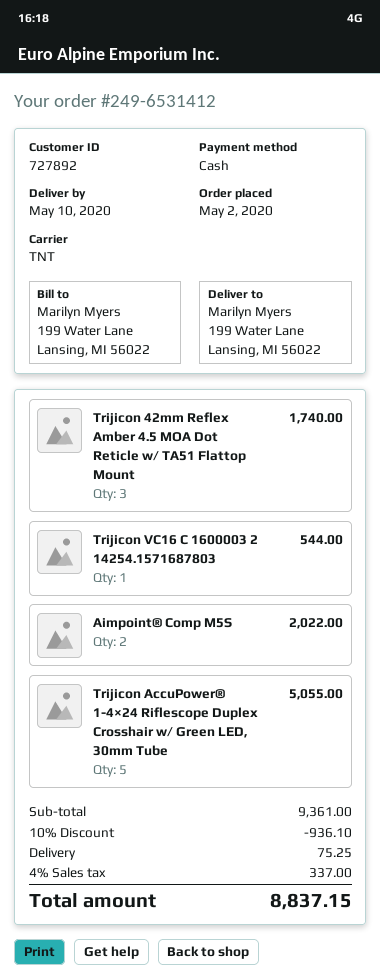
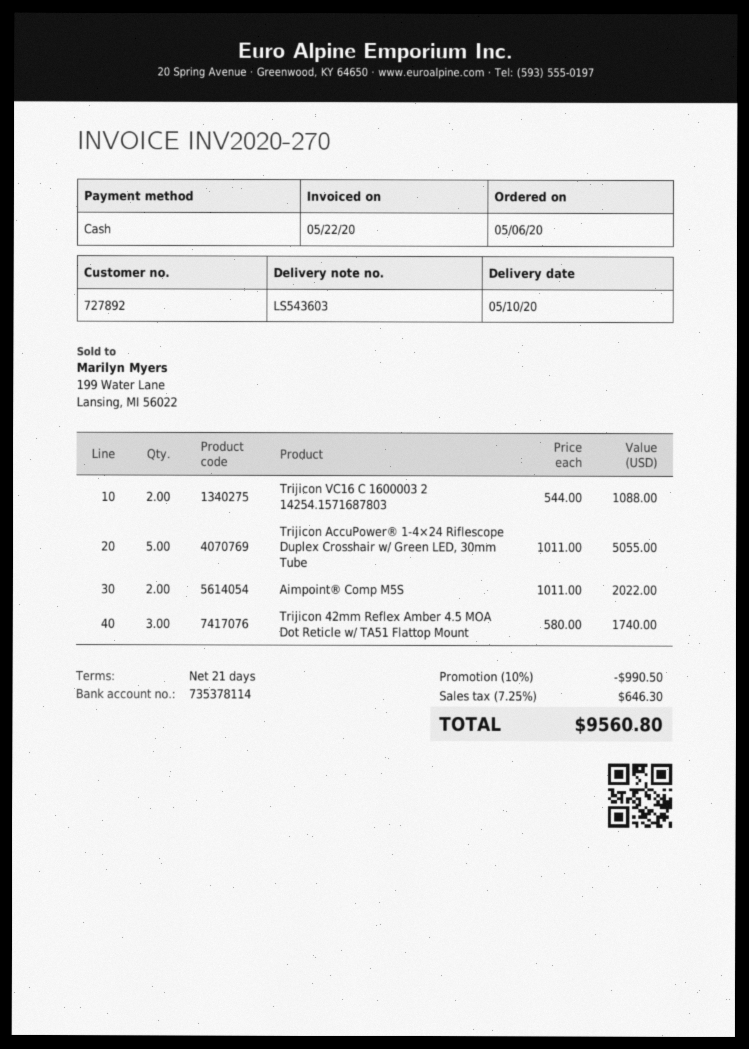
order date: 2020-05-02 -> 2020-05-06
Trijicon VC16 C 1600003 2 14254.1571687803: 1 for 544.00 -> 2 for 1088.00
discount: 10% = 936.10 -> 10% = 990.50
shipping: 75.25 -> none
tax: 4% = 337.00 -> 7.25% = 646.30
total: 8837.15 -> 9560.80

